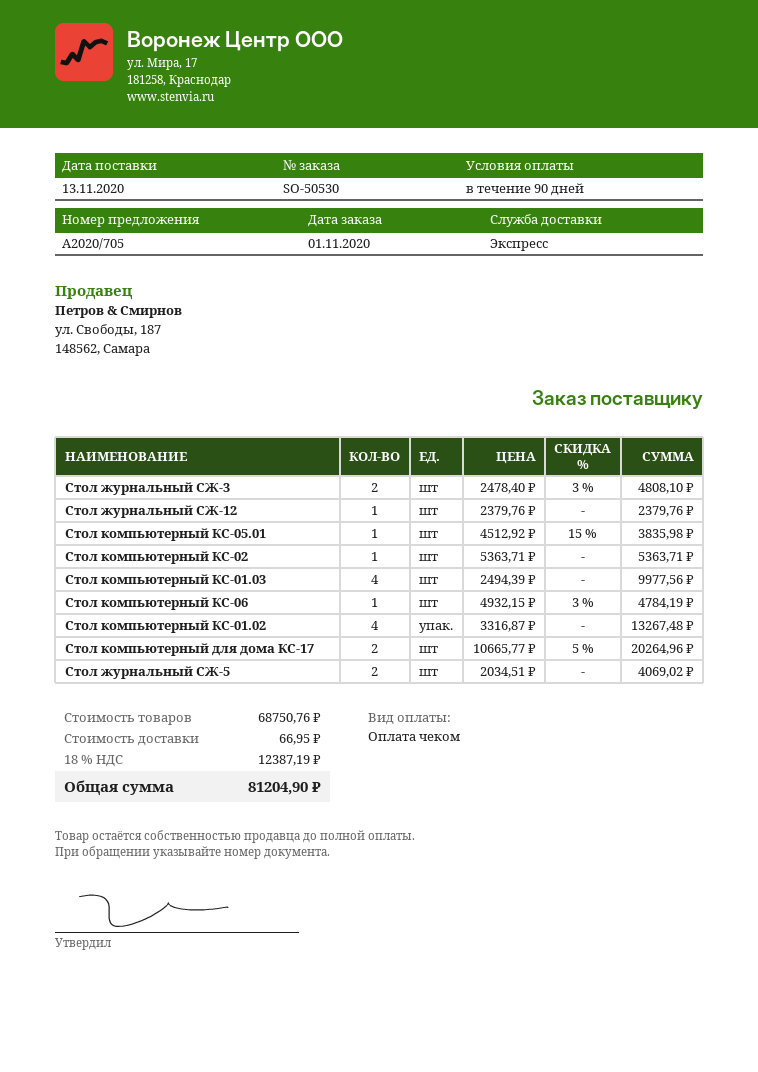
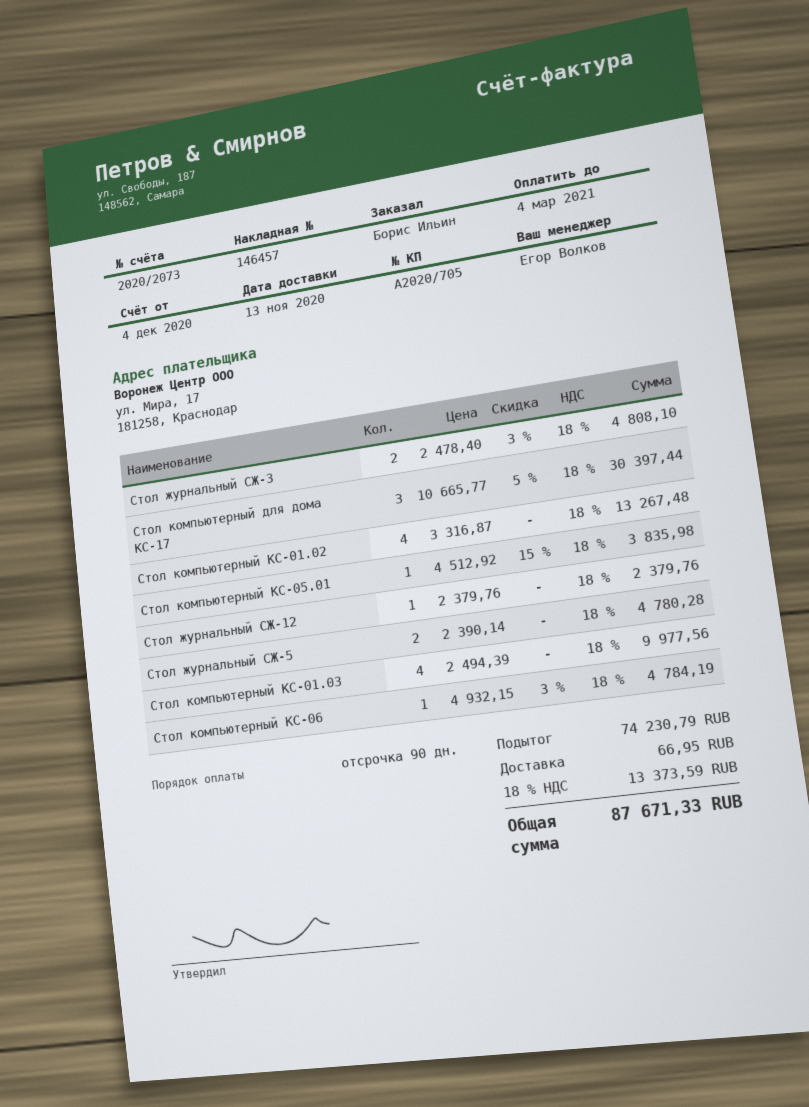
Стол компьютерный КС-02: 1 x 5363.71 = 5363.71 -> none
Стол компьютерный для дома КС-17: 2 x 10665.77 - 5% = 20264.96 -> 3 x 10665.77 - 5% = 30397.44
Стол журнальный СЖ-5: 2 x 2034.51 = 4069.02 -> 2 x 2390.14 = 4780.28
subtotal: 68750.76 -> 74230.79
tax: 18% = 12387.19 -> 18% = 13373.59
total: 81204.90 -> 87671.33

